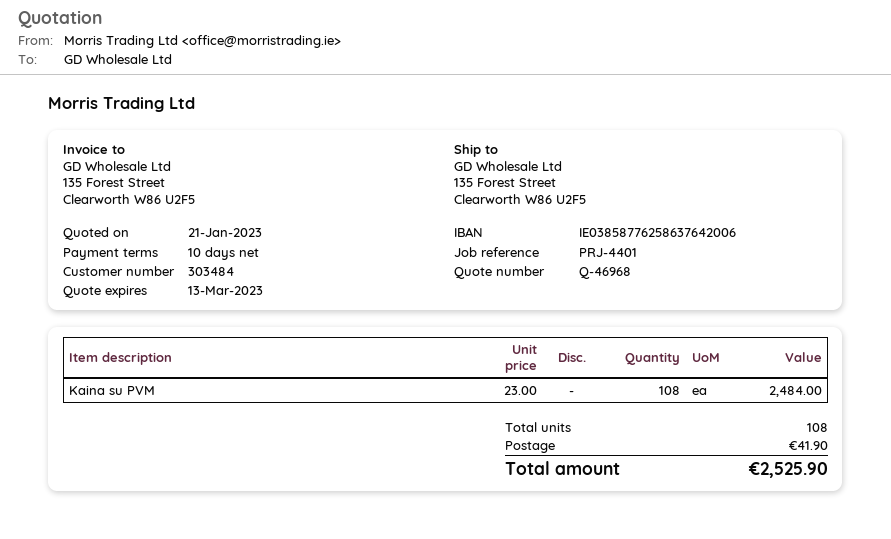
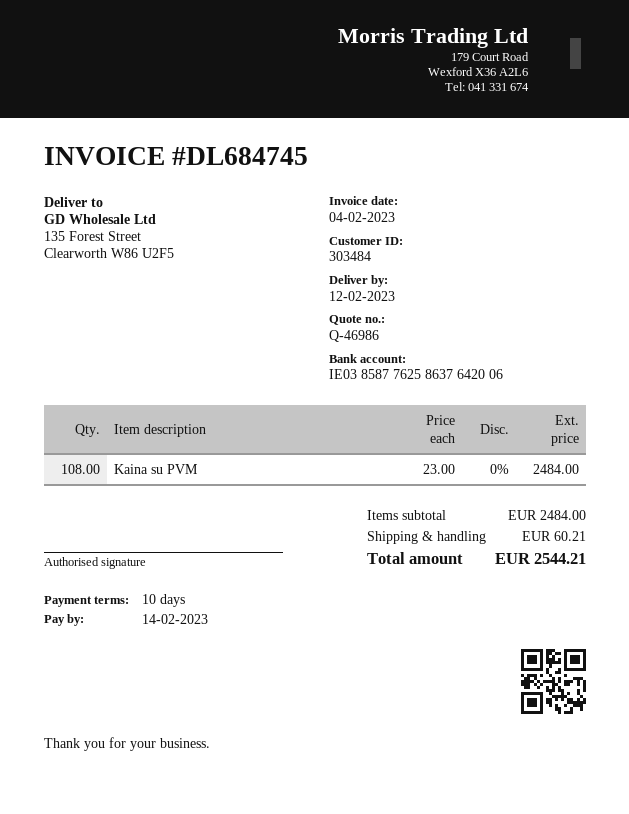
quote number: Q-46968 -> Q-46986
shipping: 41.90 -> 60.21
total: 2525.90 -> 2544.21

